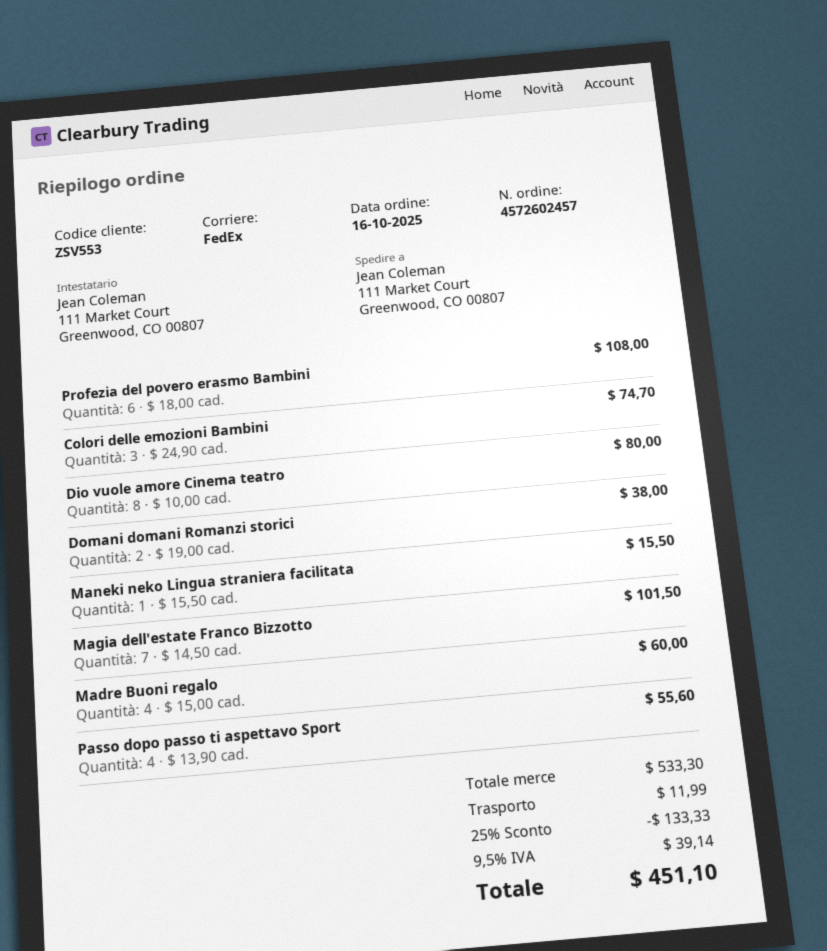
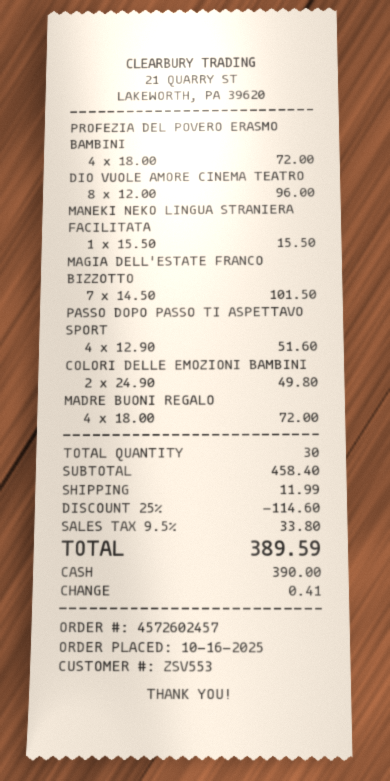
Profezia del povero erasmo Bambini: 6 x 18.00 = 108.00 -> 4 x 18.00 = 72.00
Colori delle emozioni Bambini: 3 x 24.90 = 74.70 -> 2 x 24.90 = 49.80
Dio vuole amore Cinema teatro: 8 x 10.00 = 80.00 -> 8 x 12.00 = 96.00
Domani domani Romanzi storici: 2 x 19.00 = 38.00 -> none
Madre Buoni regalo: 4 x 15.00 = 60.00 -> 4 x 18.00 = 72.00
Passo dopo passo ti aspettavo Sport: 4 x 13.90 = 55.60 -> 4 x 12.90 = 51.60
subtotal: 533.30 -> 458.40
discount: 25% = 133.33 -> 25% = 114.60
tax: 9.5% = 39.14 -> 9.5% = 33.80
total: 451.10 -> 389.59

